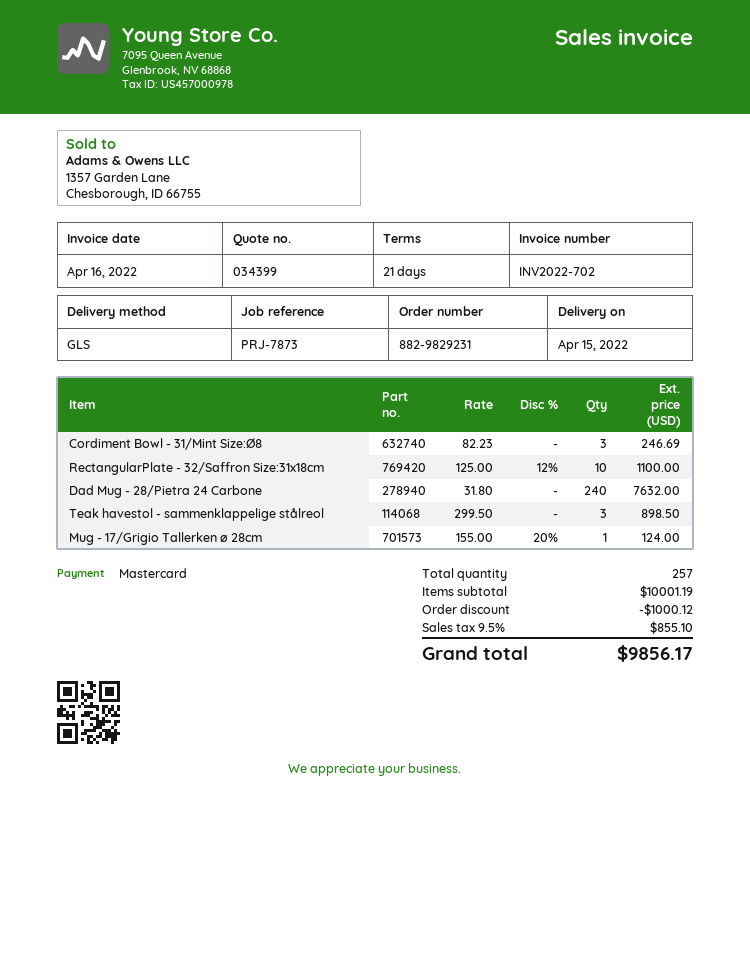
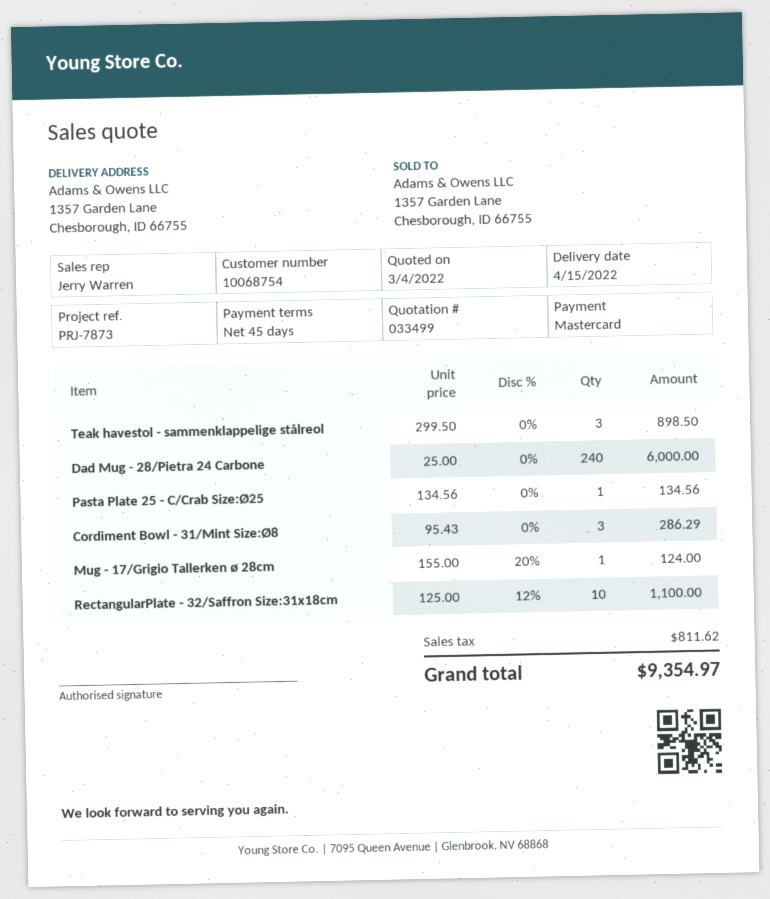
quote number: 034399 -> 033499
payment terms: 21 days -> 45 days
Cordiment Bowl - 31/Mint Size:Ø8: 3 x 82.23 = 246.69 -> 3 x 95.43 = 286.29
Dad Mug - 28/Pietra 24 Carbone: 240 x 31.80 = 7632.00 -> 240 x 25.00 = 6000.00
Pasta Plate 25 - C/Crab Size:Ø25: none -> 1 x 134.56 = 134.56
discount: 1000.12 -> none
tax: 855.10 -> 811.62
total: 9856.17 -> 9354.97

